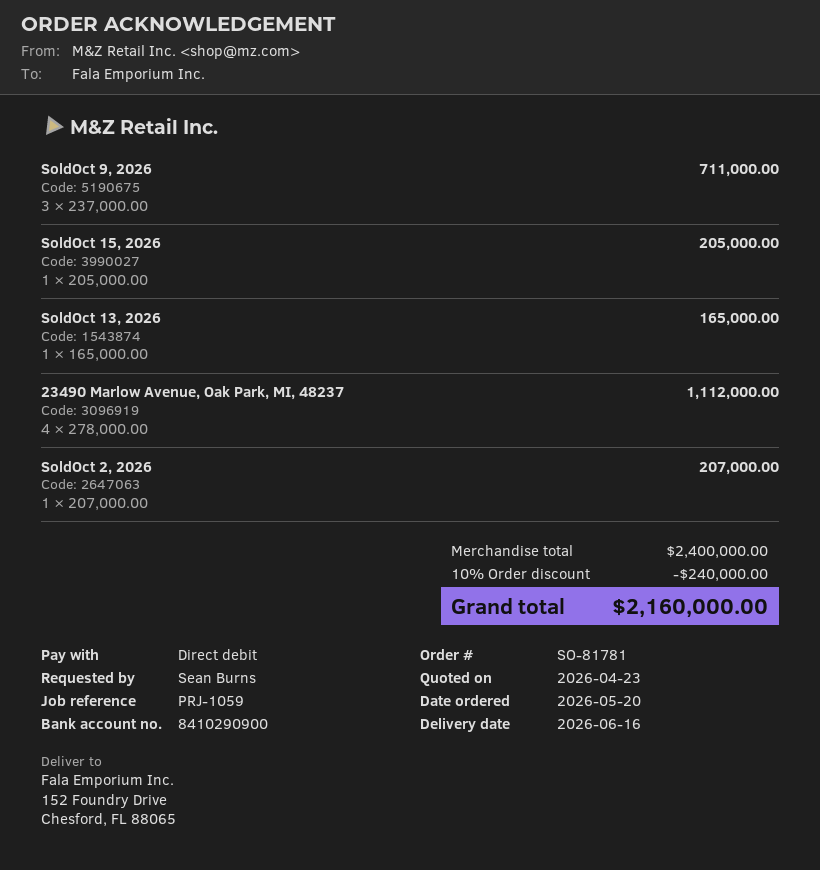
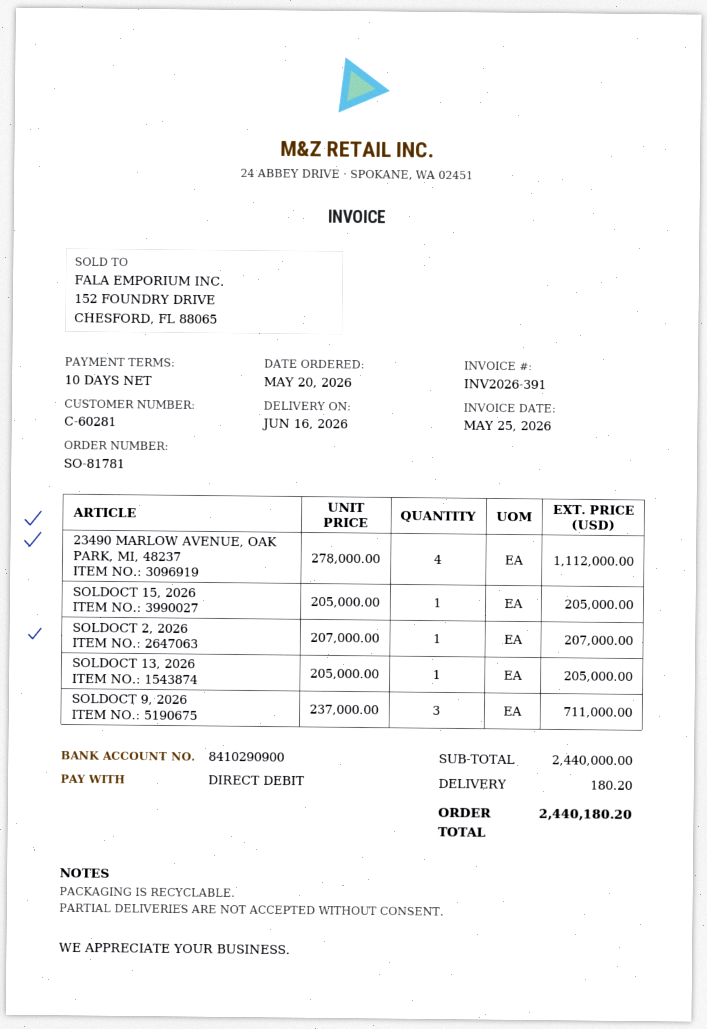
SoldOct 13, 2026: 1 x 165000.00 = 165000.00 -> 1 x 205000.00 = 205000.00
subtotal: 2400000.00 -> 2440000.00
discount: 10% = 240000.00 -> none
shipping: none -> 180.20
total: 2160000.00 -> 2440180.20

